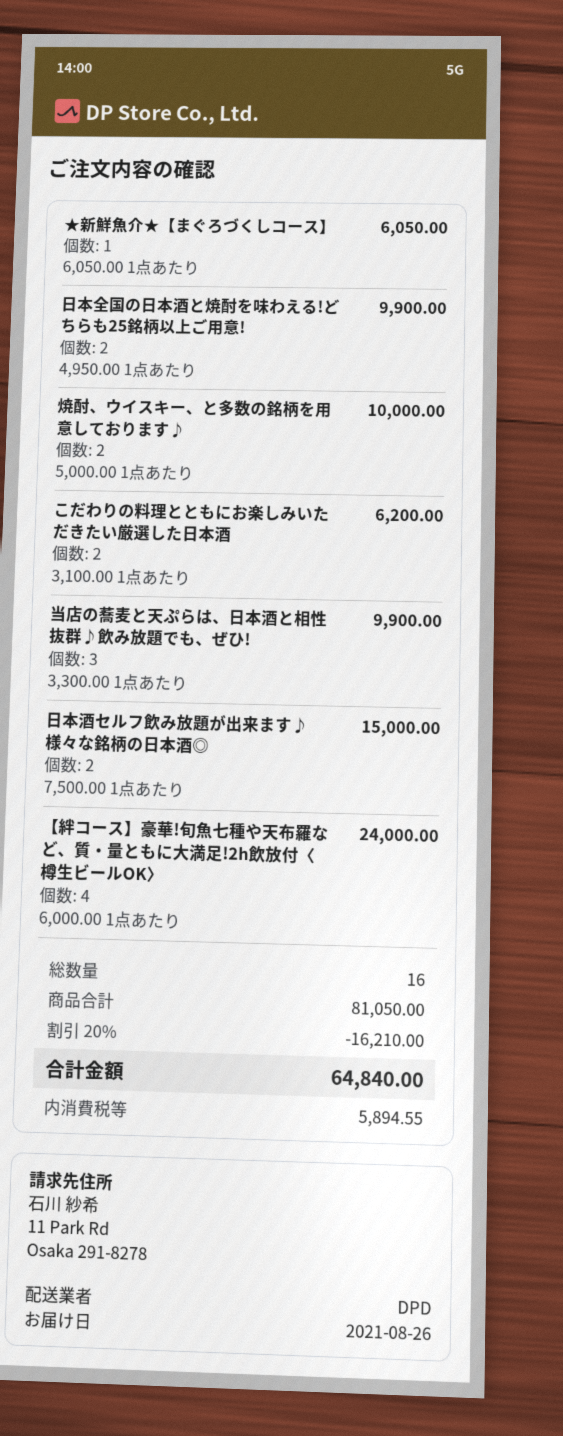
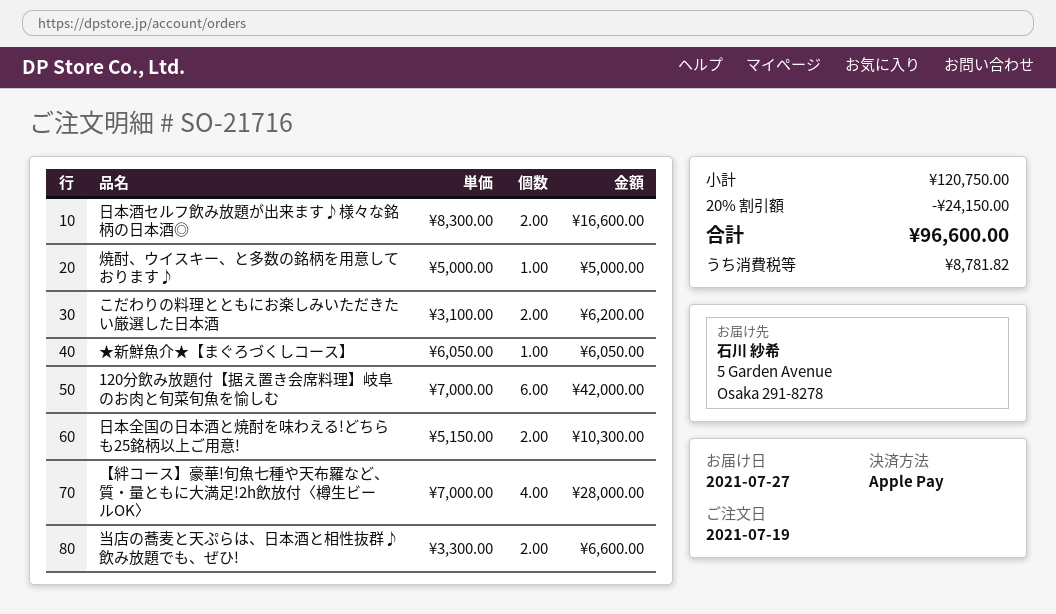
delivery date: 2021-08-26 -> 2021-07-27
日本全国の日本酒と焼酎を味わえる!どちらも25銘柄以上ご用意!: 2 x 4950.00 = 9900.00 -> 2 x 5150.00 = 10300.00
焼酎、ウイスキー、と多数の銘柄を用意しております♪: 2 x 5000.00 = 10000.00 -> 1 x 5000.00 = 5000.00
当店の蕎麦と天ぷらは、日本酒と相性抜群♪飲み放題でも、ぜひ!: 3 x 3300.00 = 9900.00 -> 2 x 3300.00 = 6600.00
日本酒セルフ飲み放題が出来ます♪様々な銘柄の日本酒◎: 2 x 7500.00 = 15000.00 -> 2 x 8300.00 = 16600.00
【絆コース】豪華!旬魚七種や天布羅など、質・量ともに大満足!2h飲放付〈樽生ビールOK〉: 4 x 6000.00 = 24000.00 -> 4 x 7000.00 = 28000.00
120分飲み放題付【据え置き会席料理】岐阜のお肉と旬菜旬魚を愉しむ: none -> 6 x 7000.00 = 42000.00
subtotal: 81050.00 -> 120750.00
discount: 20% = 16210.00 -> 20% = 24150.00
tax: 5894.55 -> 8781.82
total: 64840.00 -> 96600.00

